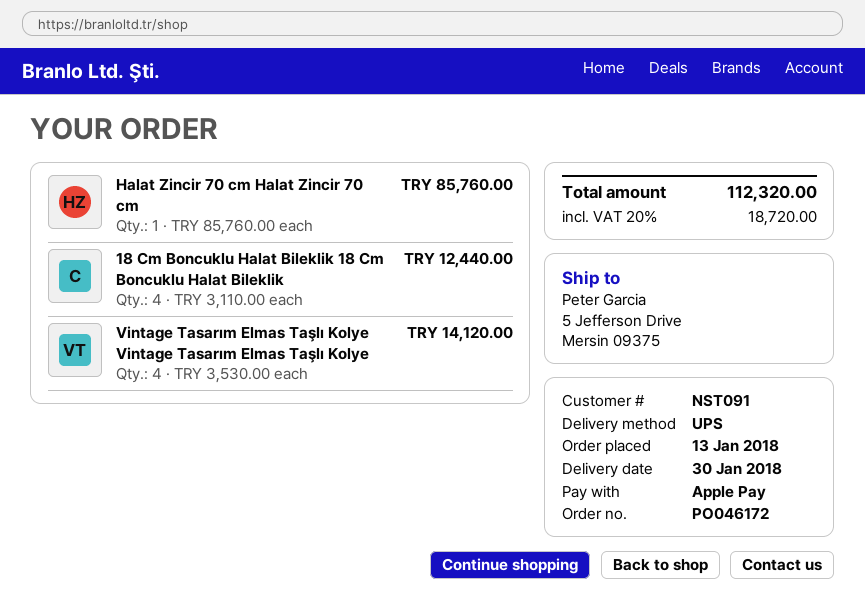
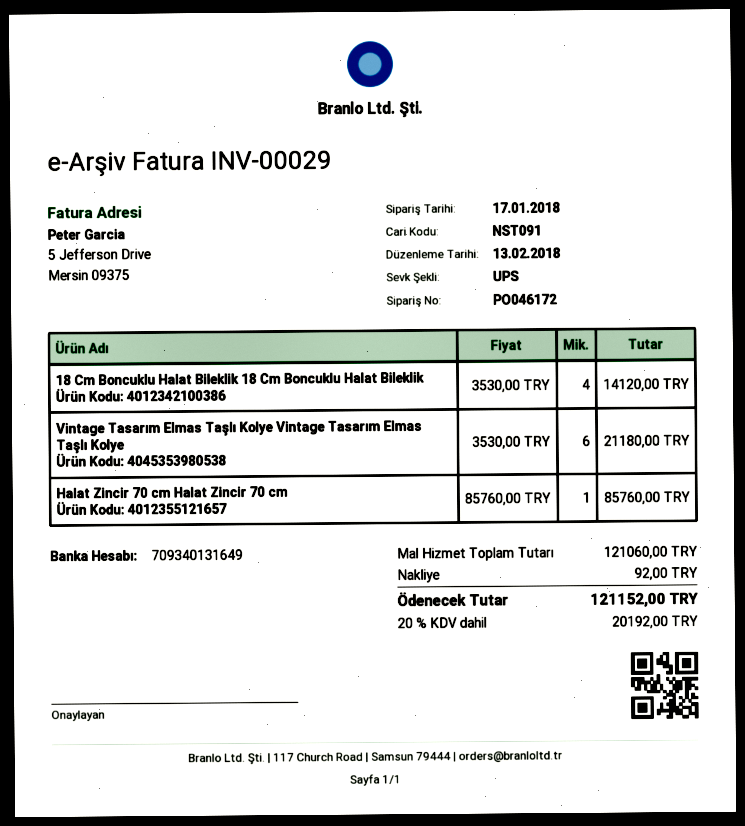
order date: 2018-01-13 -> 2018-01-17
18 Cm Boncuklu Halat Bileklik 18 Cm Boncuklu Halat Bileklik: 4 x 3110.00 = 12440.00 -> 4 x 3530.00 = 14120.00
Vintage Tasarım Elmas Taşlı Kolye Vintage Tasarım Elmas Taşlı Kolye: 4 x 3530.00 = 14120.00 -> 6 x 3530.00 = 21180.00
shipping: none -> 92.00
tax: 20% = 18720.00 -> 20% = 20192.00
total: 112320.00 -> 121152.00

